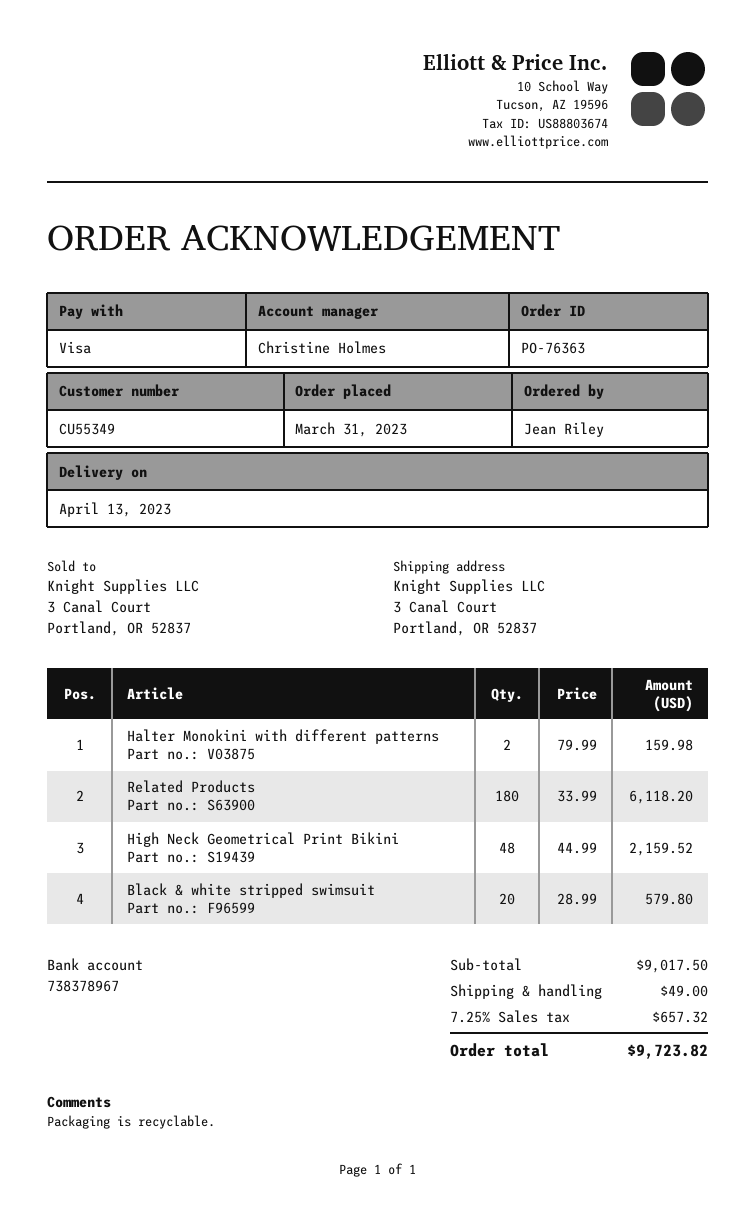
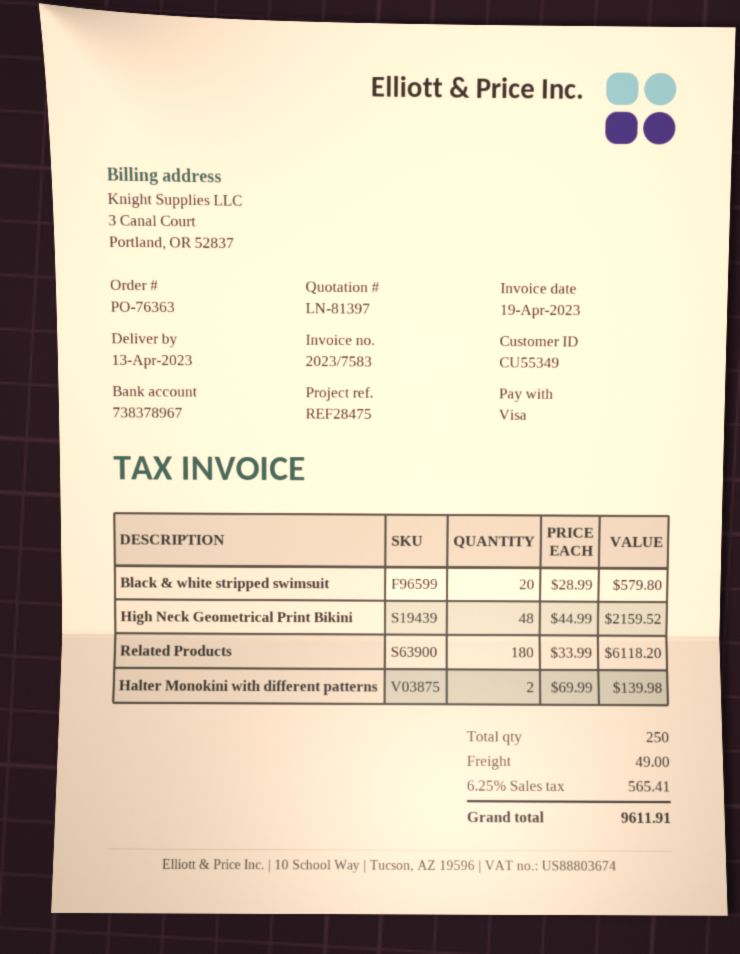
Halter Monokini with different patterns: 2 x 79.99 = 159.98 -> 2 x 69.99 = 139.98
tax: 7.25% = 657.32 -> 6.25% = 565.41
total: 9723.82 -> 9611.91

